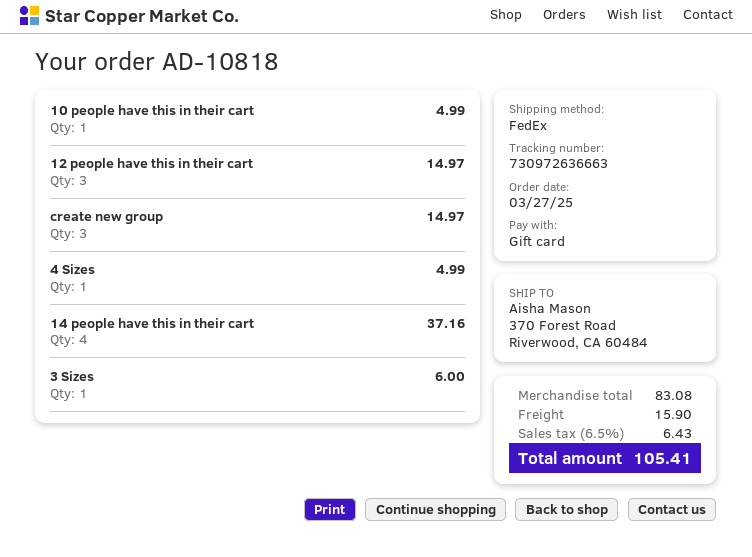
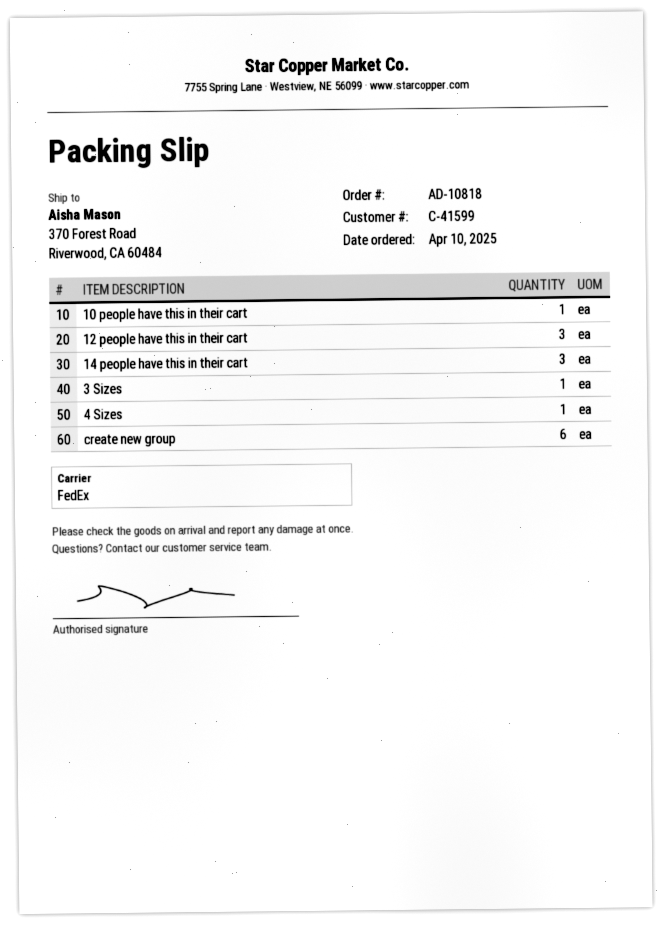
order date: 2025-03-27 -> 2025-04-10
create new group: 3 -> 6
14 people have this in their cart: 4 -> 3

